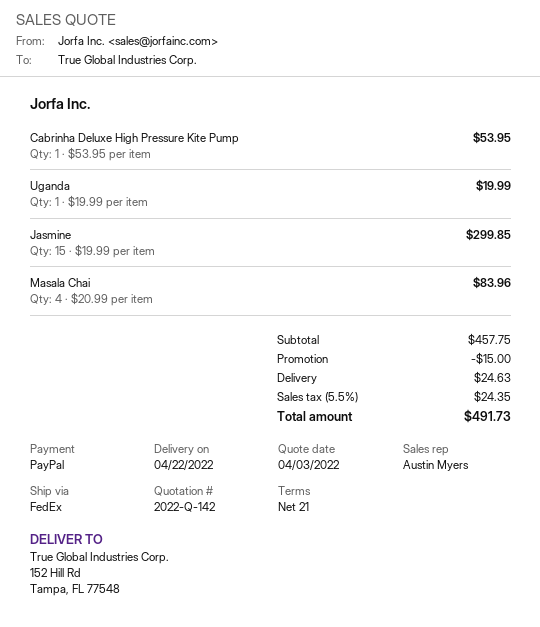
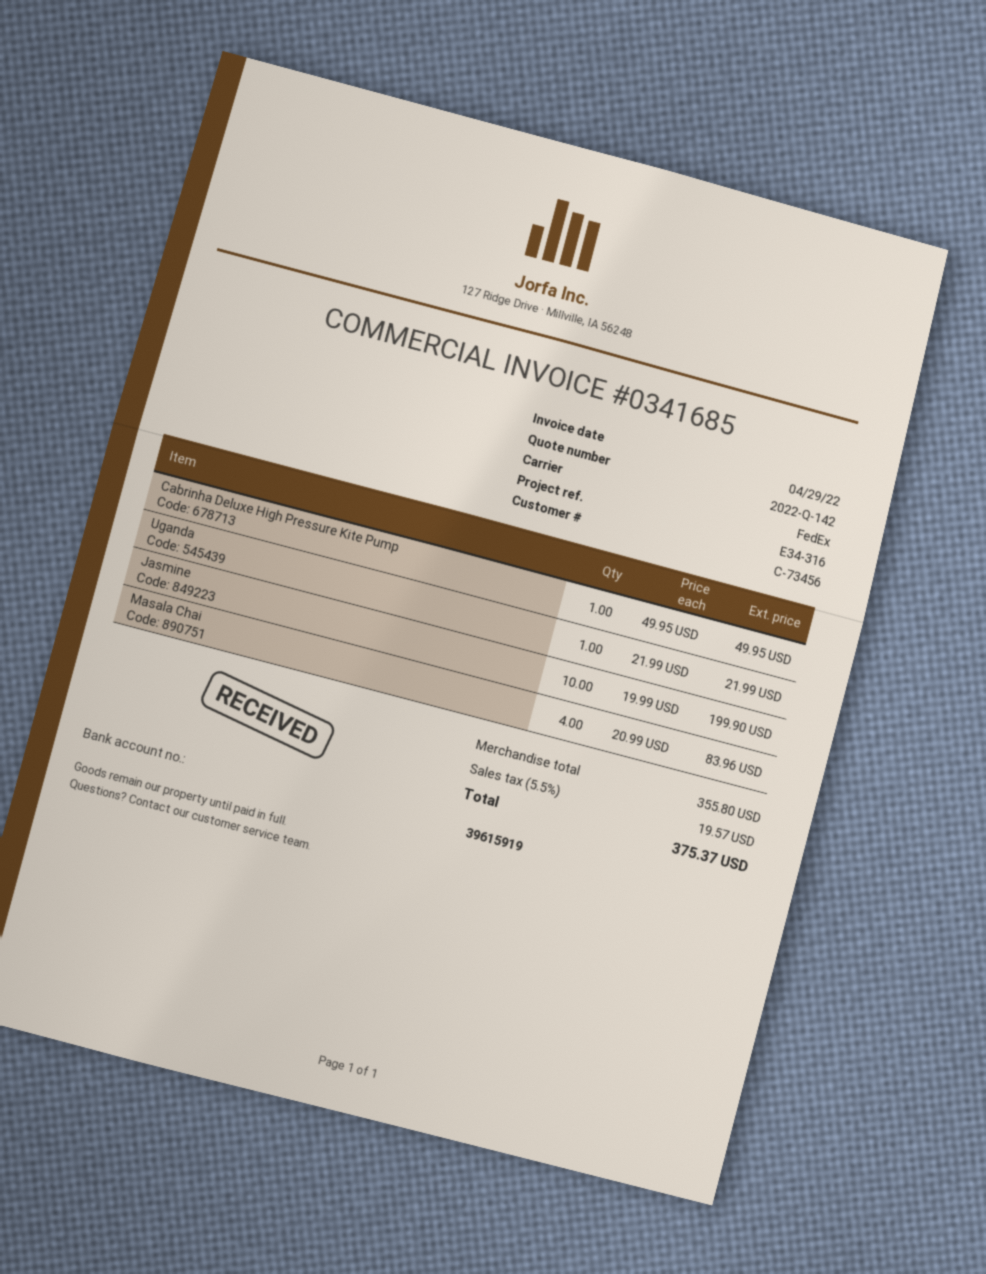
Cabrinha Deluxe High Pressure Kite Pump: 1 x 53.95 = 53.95 -> 1 x 49.95 = 49.95
Uganda: 1 x 19.99 = 19.99 -> 1 x 21.99 = 21.99
Jasmine: 15 x 19.99 = 299.85 -> 10 x 19.99 = 199.90
subtotal: 457.75 -> 355.80
discount: 15.00 -> none
shipping: 24.63 -> none
tax: 5.5% = 24.35 -> 5.5% = 19.57
total: 491.73 -> 375.37

